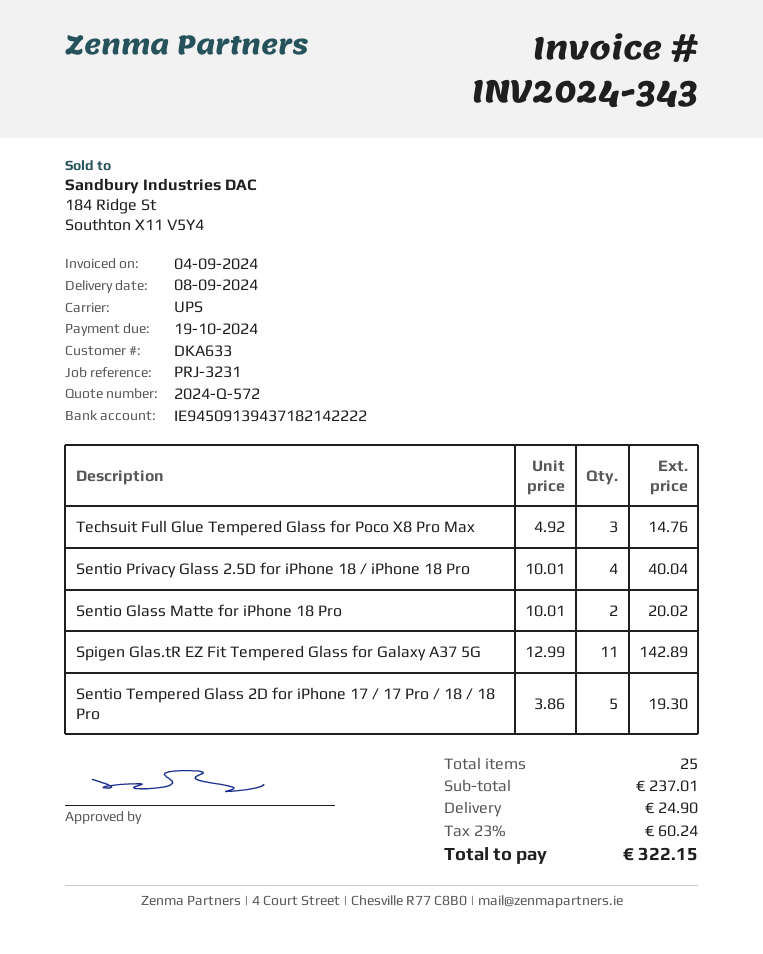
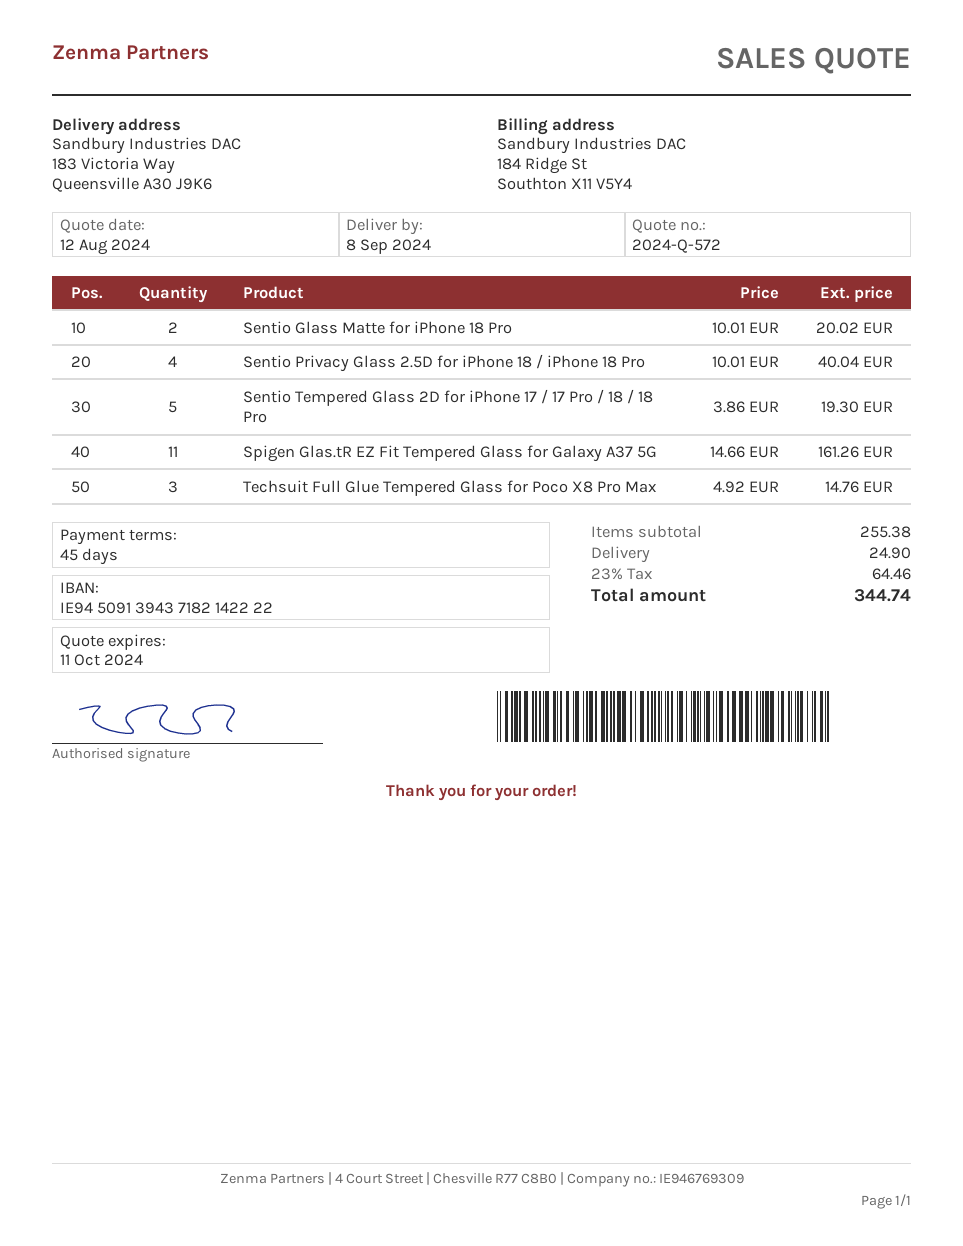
Spigen Glas.tR EZ Fit Tempered Glass for Galaxy A37 5G: 11 x 12.99 = 142.89 -> 11 x 14.66 = 161.26
subtotal: 237.01 -> 255.38
tax: 23% = 60.24 -> 23% = 64.46
total: 322.15 -> 344.74

